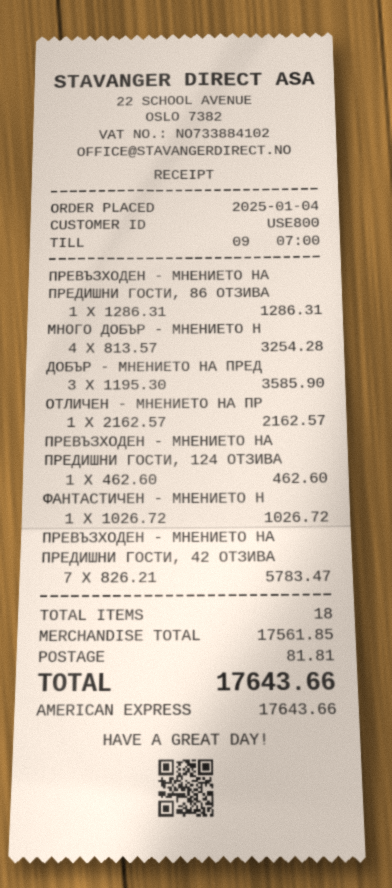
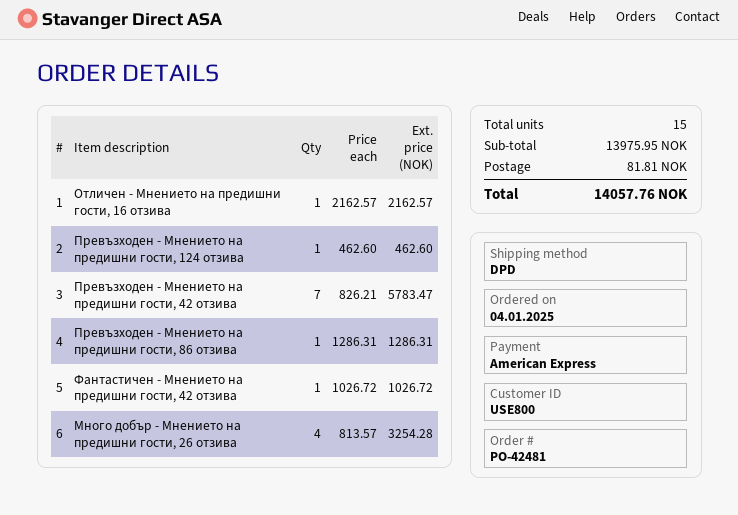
ДОБЪР - МНЕНИЕТО НА ПРЕД: 3 x 1195.30 = 3585.90 -> none
total quantity: 18 -> 15
subtotal: 17561.85 -> 13975.95
total: 17643.66 -> 14057.76

